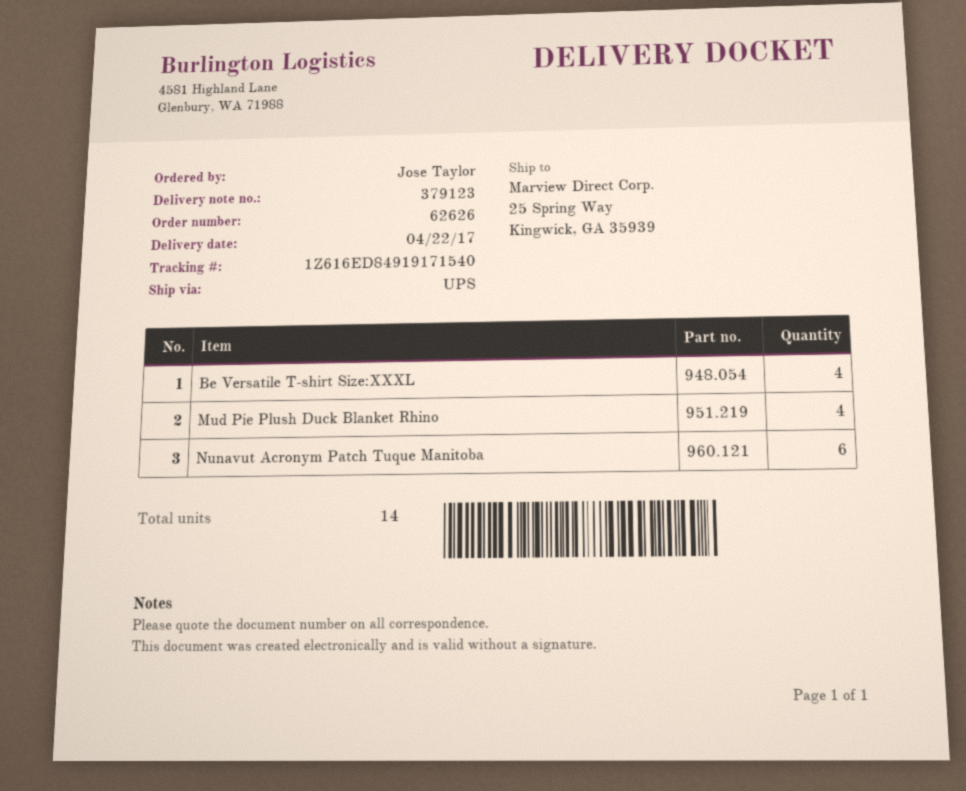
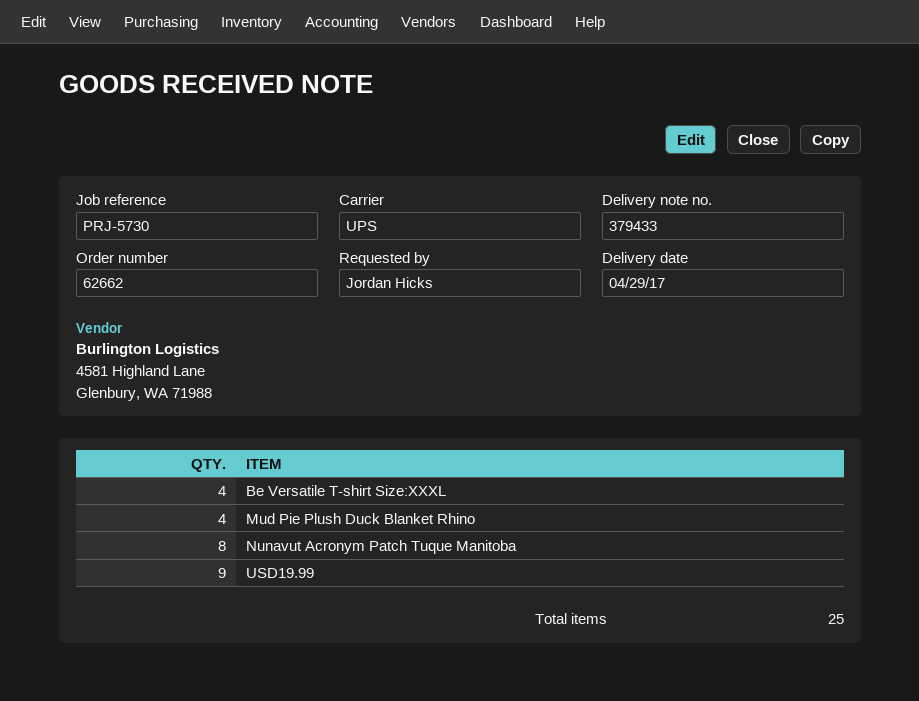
order number: 62626 -> 62662
delivery note number: 379123 -> 379433
delivery date: 2017-04-22 -> 2017-04-29
ordered by: Jose Taylor -> Jordan Hicks
Nunavut Acronym Patch Tuque Manitoba: 6 -> 8
USD19.99: none -> 9
total quantity: 14 -> 25

